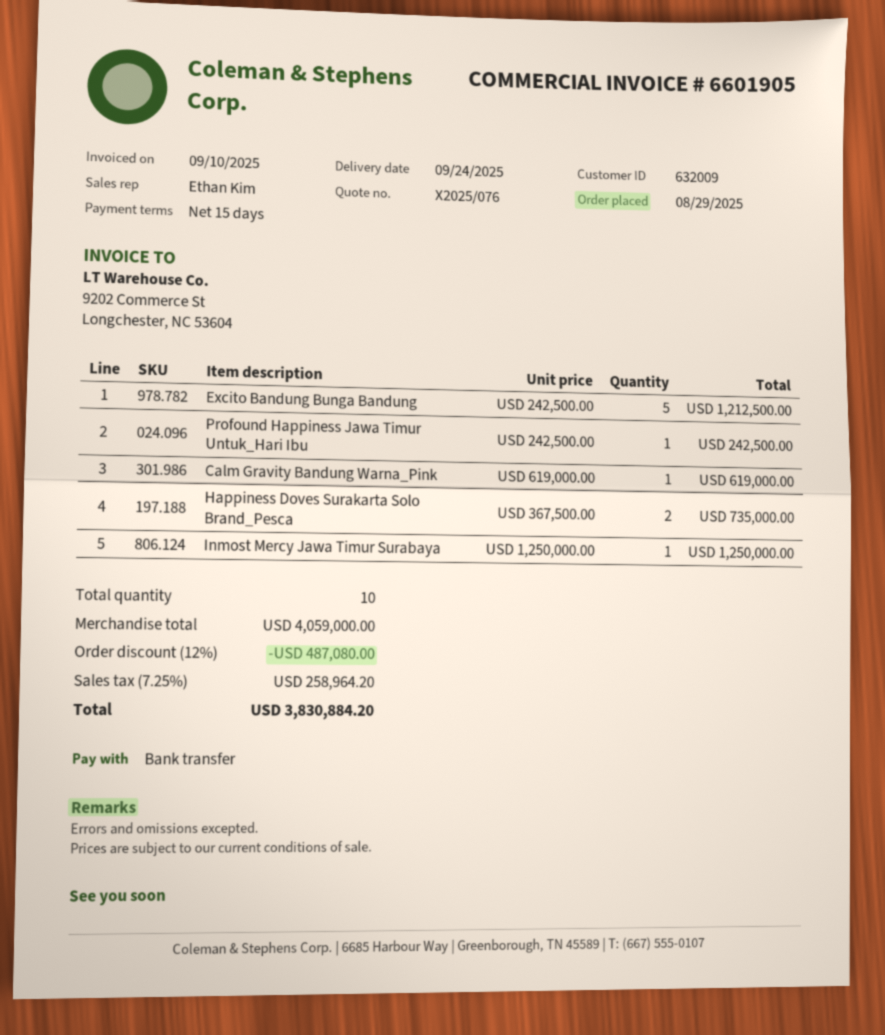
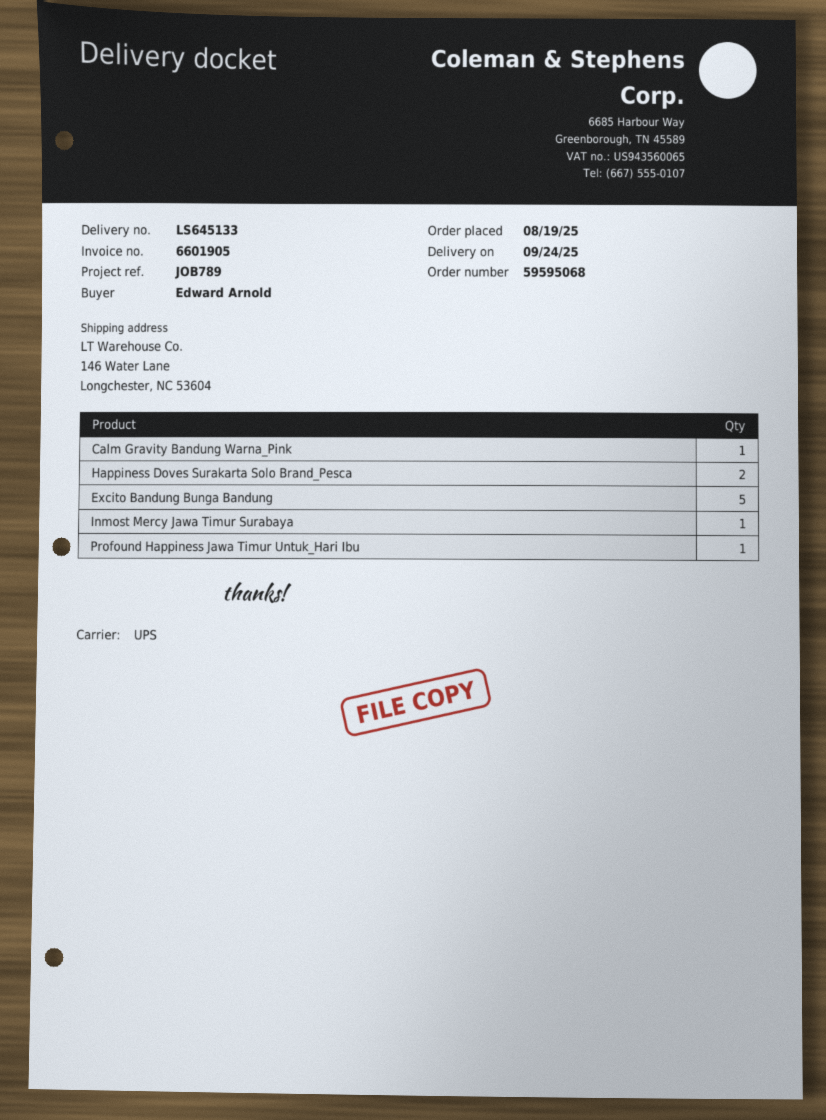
order date: 2025-08-29 -> 2025-08-19

